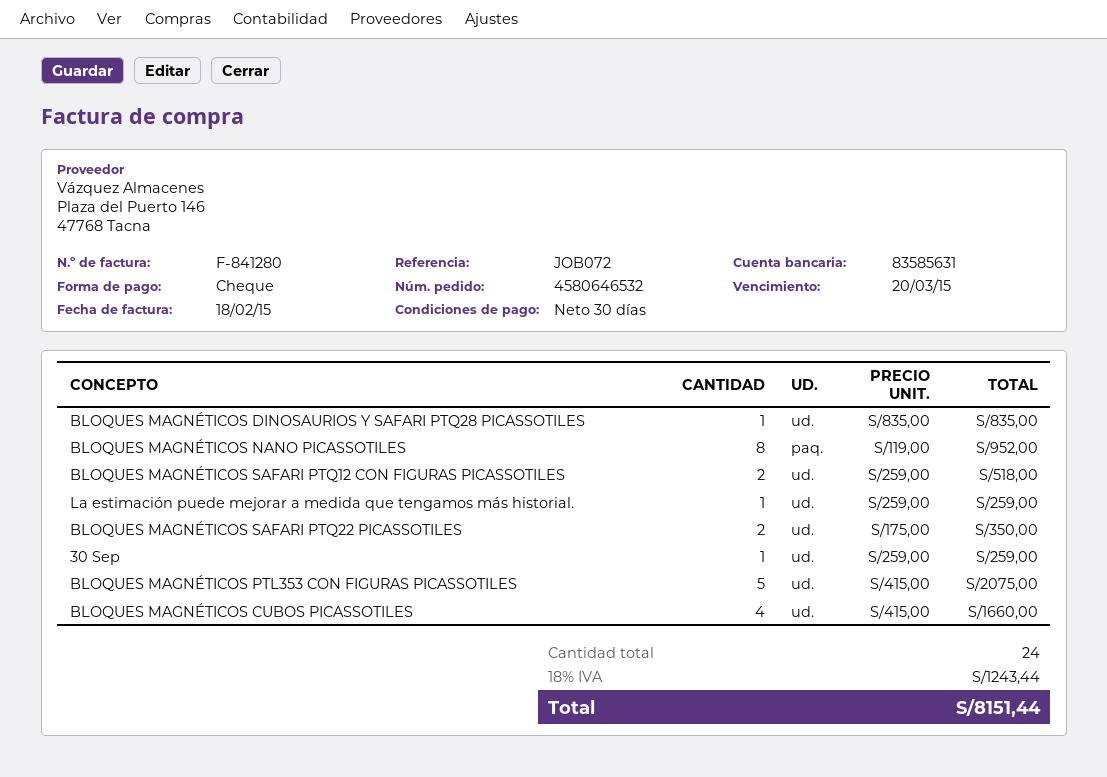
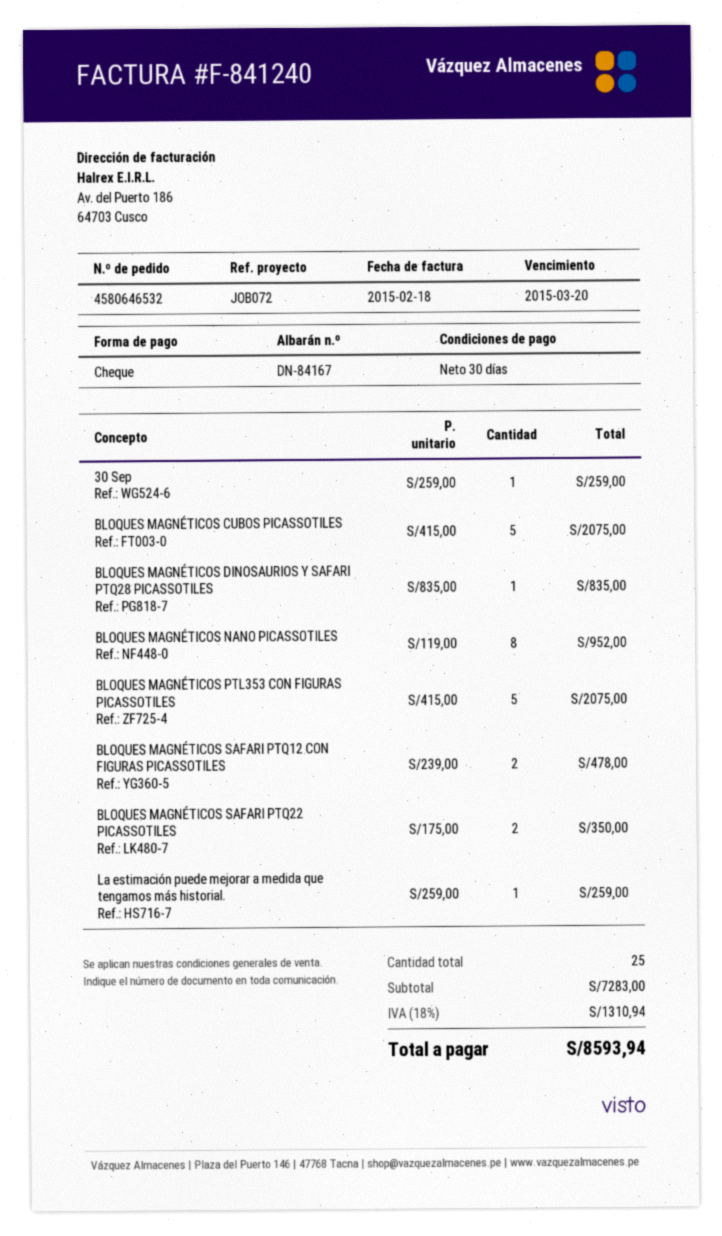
invoice number: F-841280 -> F-841240
BLOQUES MAGNÉTICOS SAFARI PTQ12 CON FIGURAS PICASSOTILES: 2 x 259.00 = 518.00 -> 2 x 239.00 = 478.00
BLOQUES MAGNÉTICOS CUBOS PICASSOTILES: 4 x 415.00 = 1660.00 -> 5 x 415.00 = 2075.00
total quantity: 24 -> 25
tax: 18% = 1243.44 -> 18% = 1310.94
total: 8151.44 -> 8593.94

